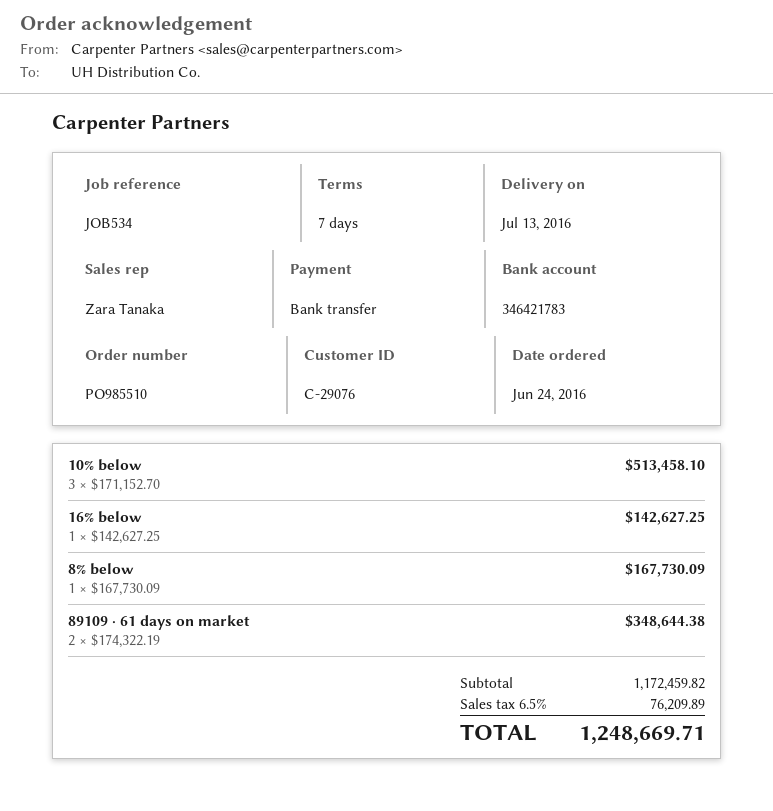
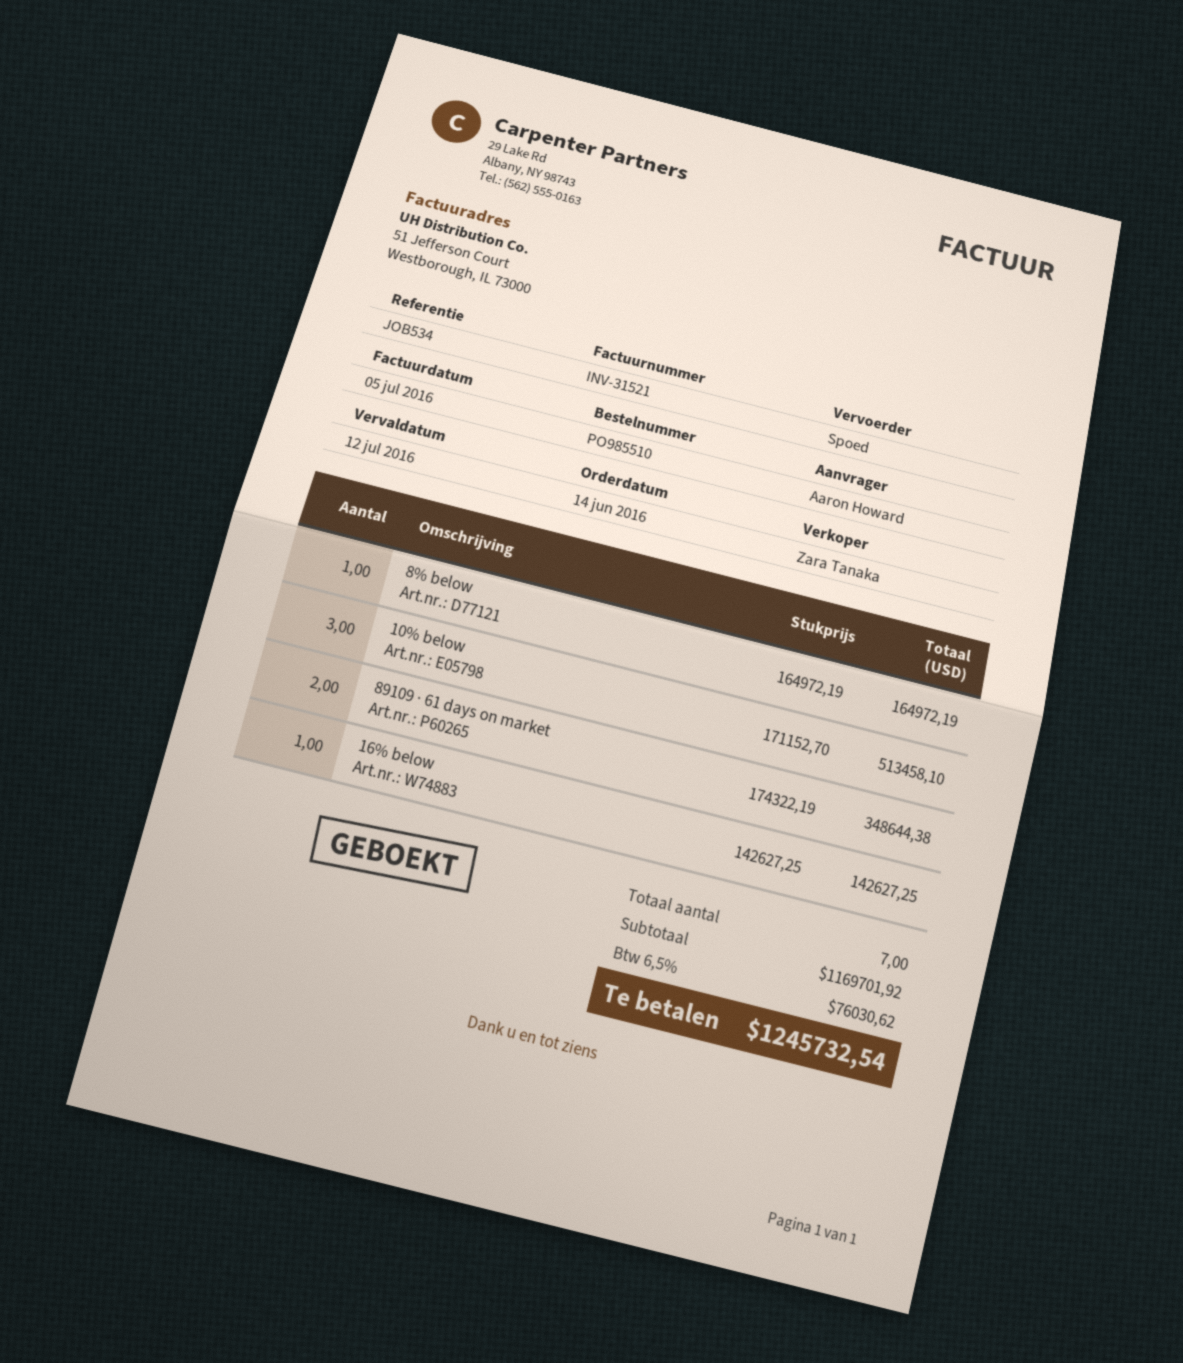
order date: 2016-06-24 -> 2016-06-14
8% below: 1 x 167730.09 = 167730.09 -> 1 x 164972.19 = 164972.19
subtotal: 1172459.82 -> 1169701.92
tax: 6.5% = 76209.89 -> 6.5% = 76030.62
total: 1248669.71 -> 1245732.54

